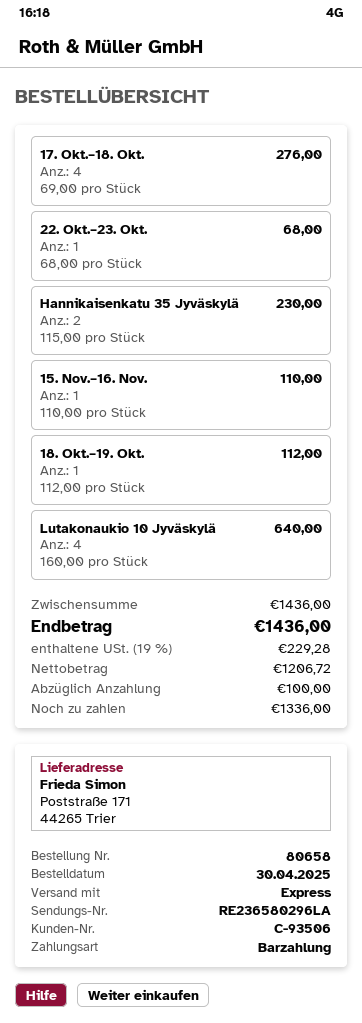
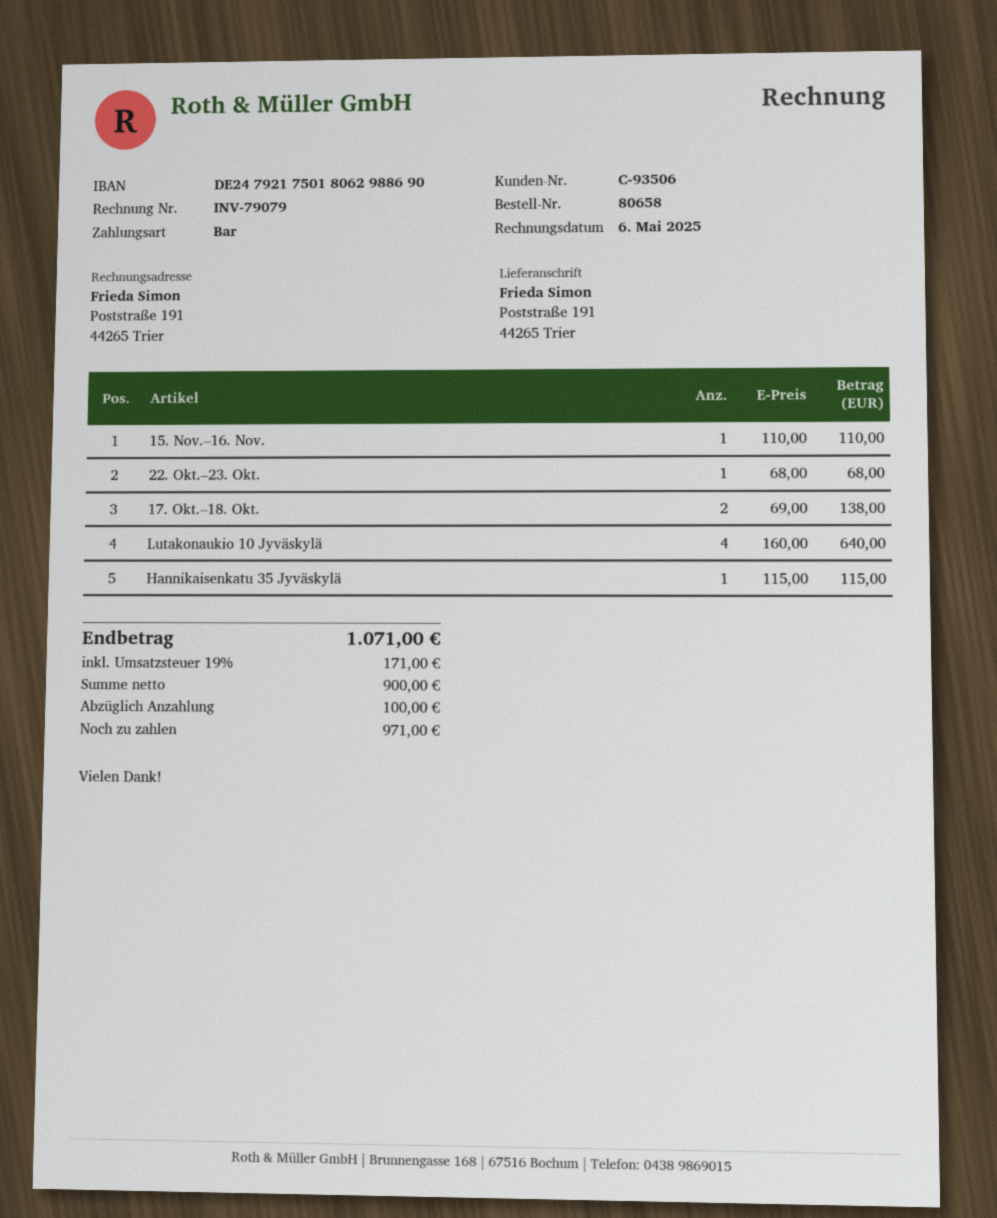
ship to: Poststraße 171, 44265 Trier -> Poststraße 191, 44265 Trier
17. Okt.–18. Okt.: 4 x 69.00 = 276.00 -> 2 x 69.00 = 138.00
Hannikaisenkatu 35 Jyväskylä: 2 x 115.00 = 230.00 -> 1 x 115.00 = 115.00
18. Okt.–19. Okt.: 1 x 112.00 = 112.00 -> none
net: 1206.72 -> 900.00
tax: 19% = 229.28 -> 19% = 171.00
total: 1436.00 -> 1071.00
balance: 1336.00 -> 971.00

